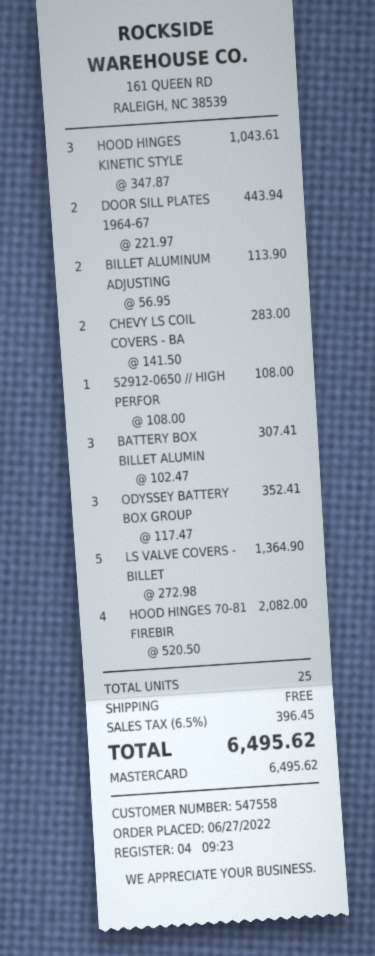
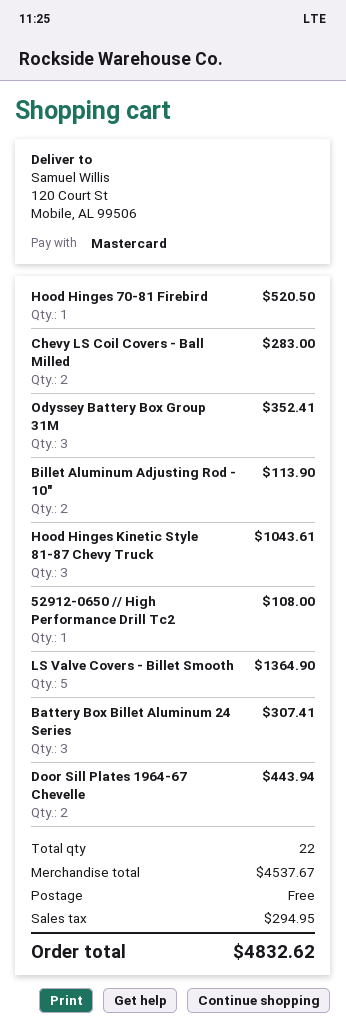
HOOD HINGES 70-81 FIREBIR: 4 for 2082.00 -> 1 for 520.50
total quantity: 25 -> 22
tax: 396.45 -> 294.95
total: 6495.62 -> 4832.62

